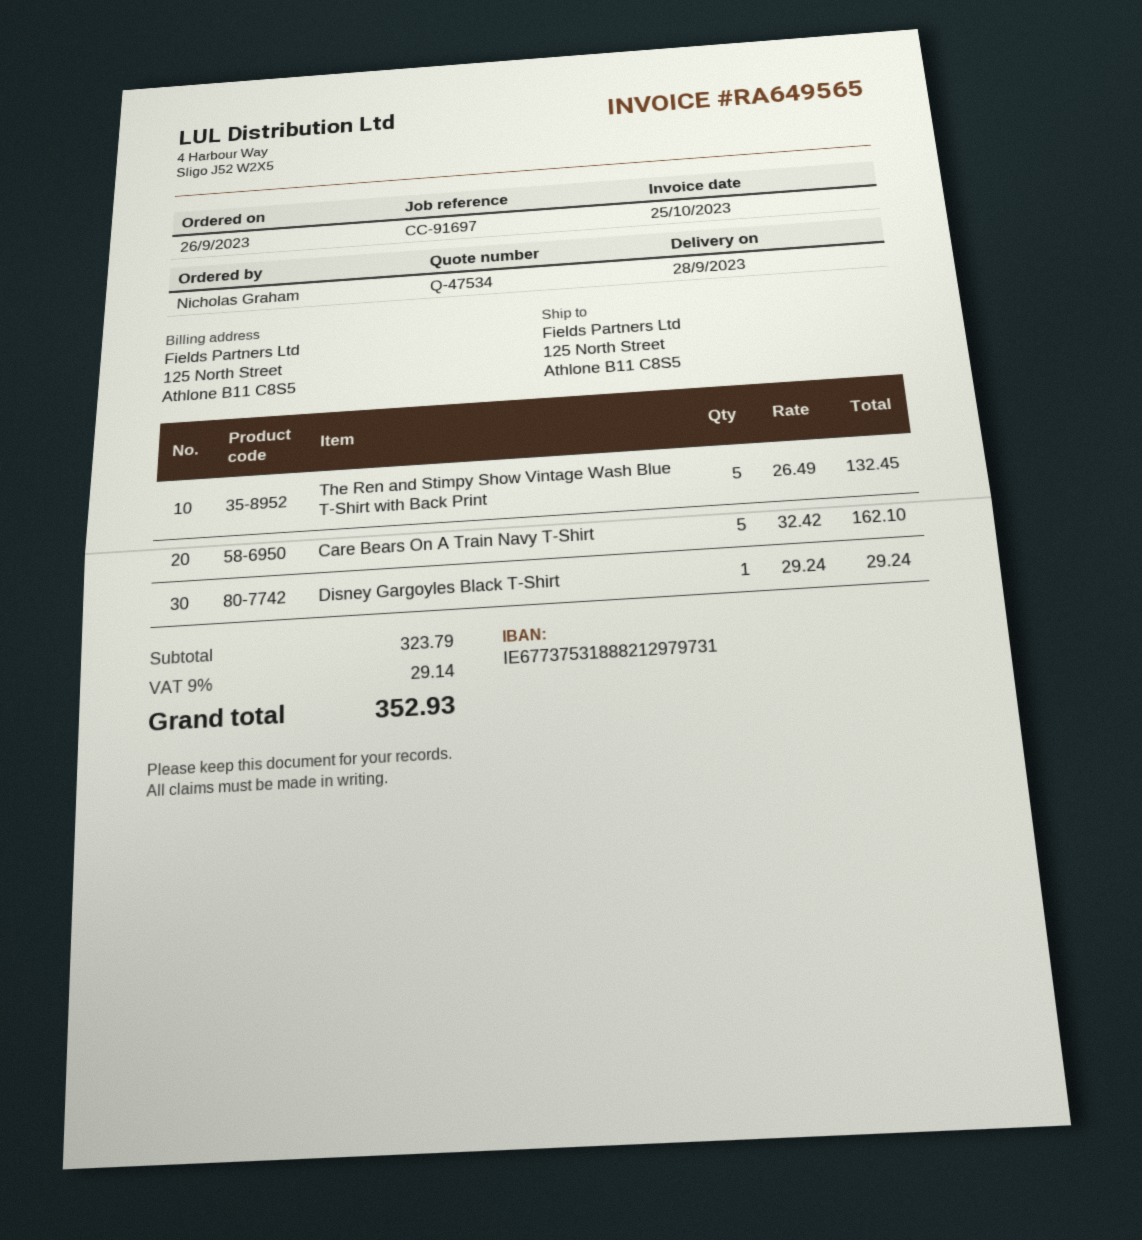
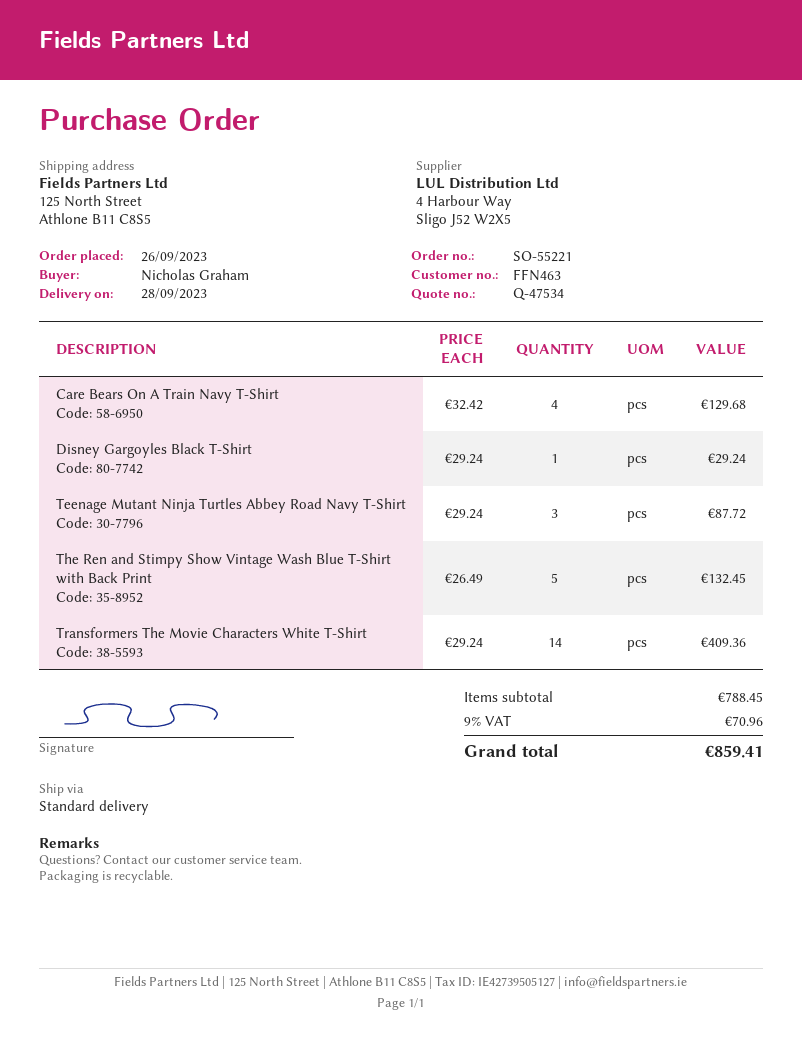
Care Bears On A Train Navy T-Shirt: 5 x 32.42 = 162.10 -> 4 x 32.42 = 129.68
Teenage Mutant Ninja Turtles Abbey Road Navy T-Shirt: none -> 3 x 29.24 = 87.72
Transformers The Movie Characters White T-Shirt: none -> 14 x 29.24 = 409.36
subtotal: 323.79 -> 788.45
tax: 9% = 29.14 -> 9% = 70.96
total: 352.93 -> 859.41

